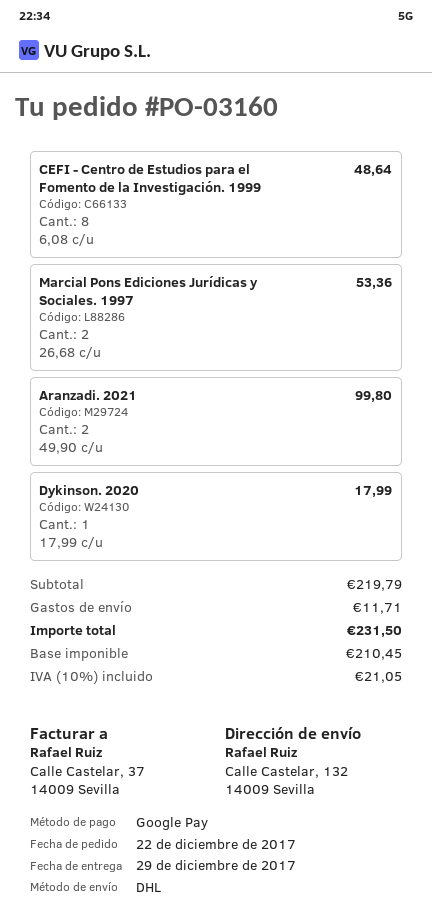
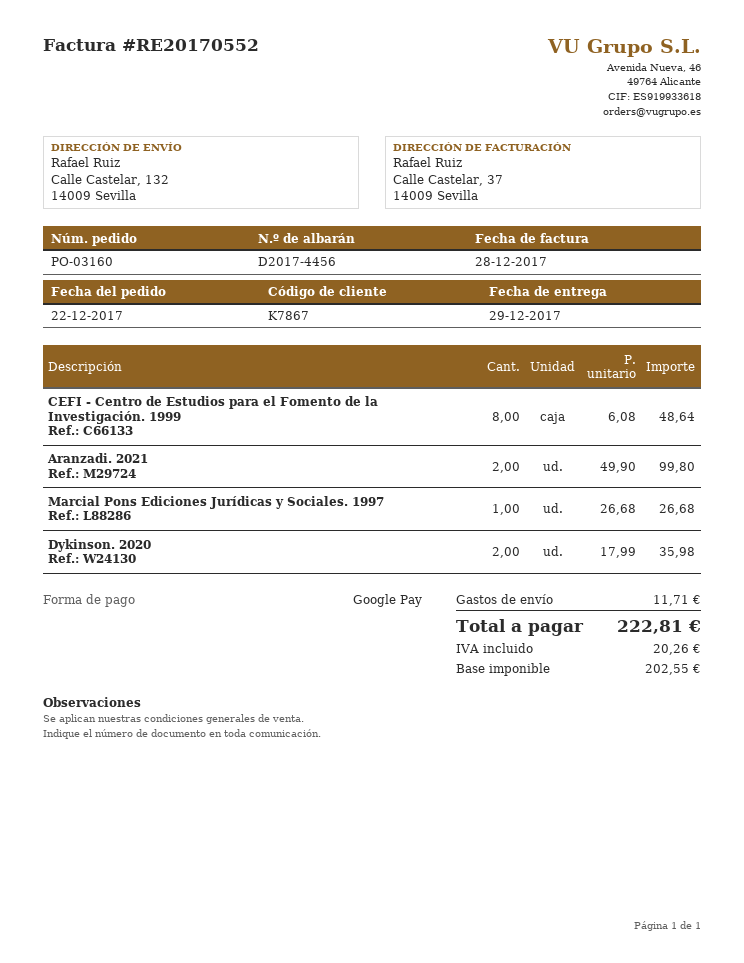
Marcial Pons Ediciones Jurídicas y Sociales. 1997: 2 x 26.68 = 53.36 -> 1 x 26.68 = 26.68
Dykinson. 2020: 1 x 17.99 = 17.99 -> 2 x 17.99 = 35.98
net: 210.45 -> 202.55
tax: 21.05 -> 20.26
total: 231.50 -> 222.81

